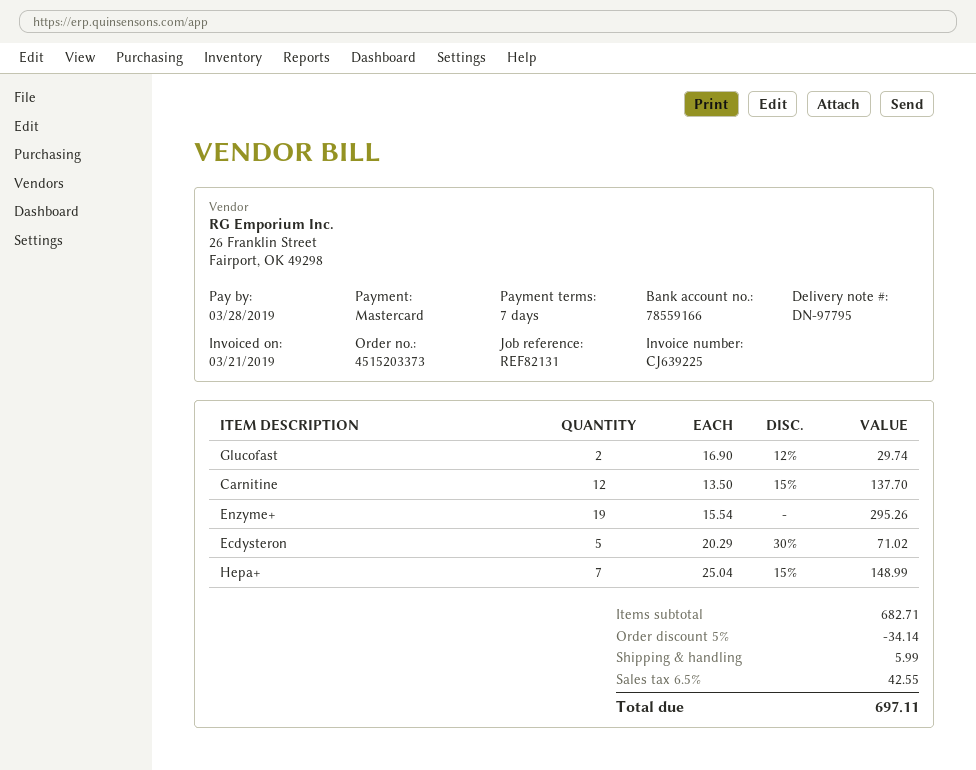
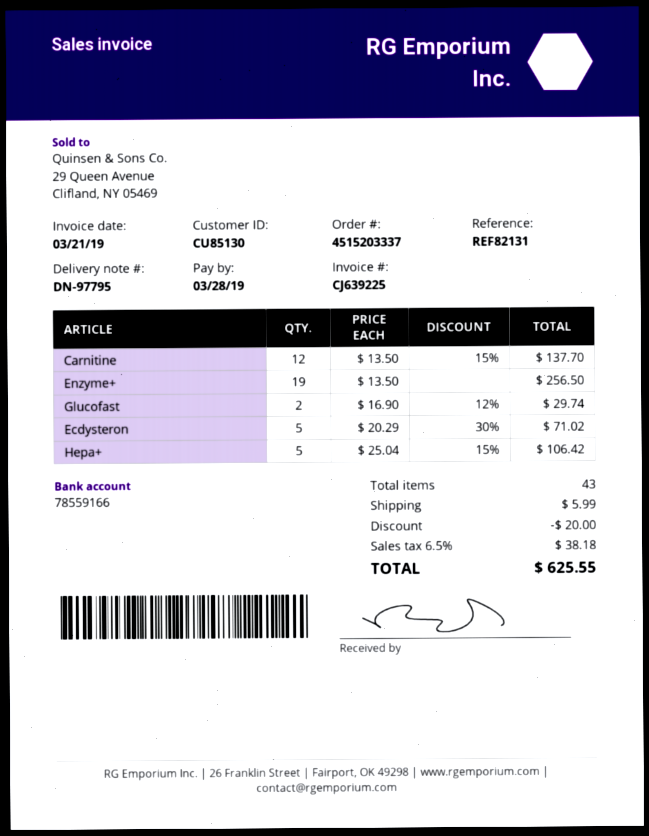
order number: 4515203373 -> 4515203337
Enzyme+: 19 x 15.54 = 295.26 -> 19 x 13.50 = 256.50
Hepa+: 7 x 25.04 - 15% = 148.99 -> 5 x 25.04 - 15% = 106.42
discount: 34.14 -> 20.00
tax: 6.5% = 42.55 -> 6.5% = 38.18
total: 697.11 -> 625.55

